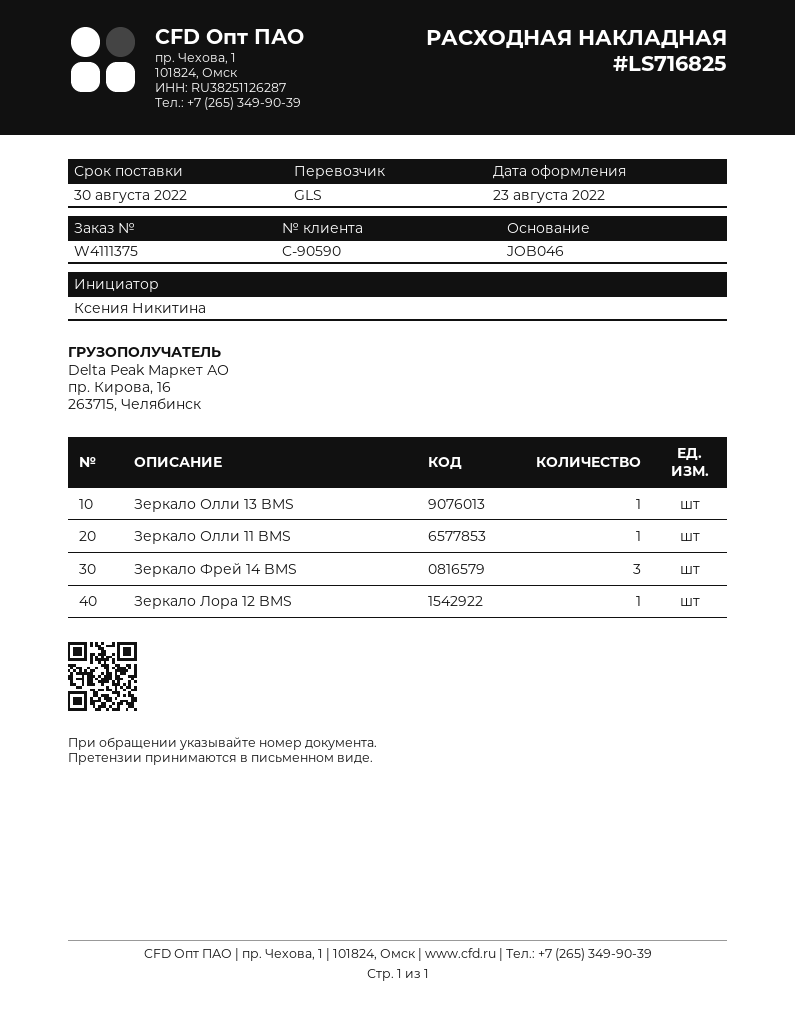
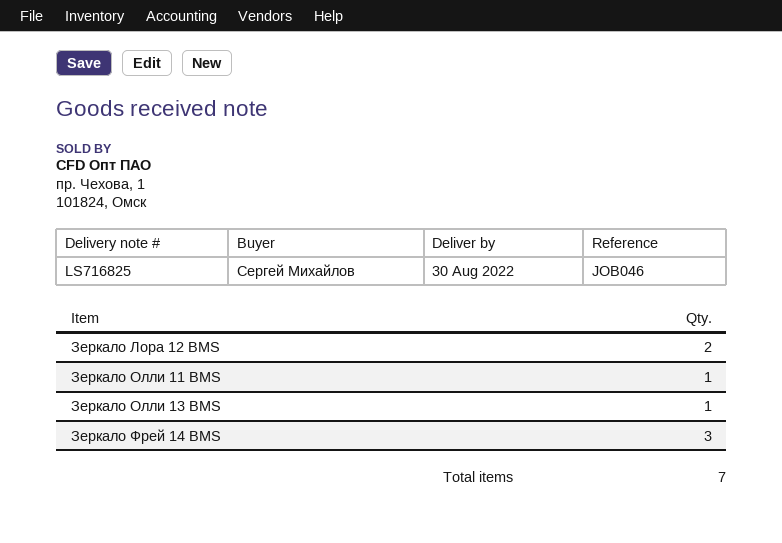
ordered by: Ксения Никитина -> Сергей Михайлов
Зеркало Лора 12 BMS: 1 -> 2

